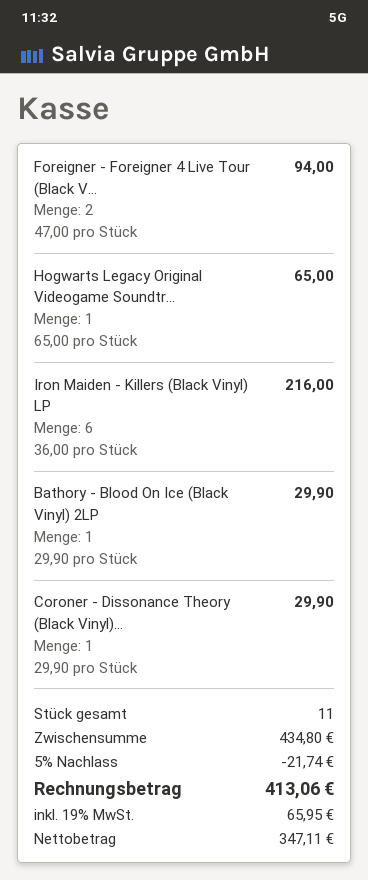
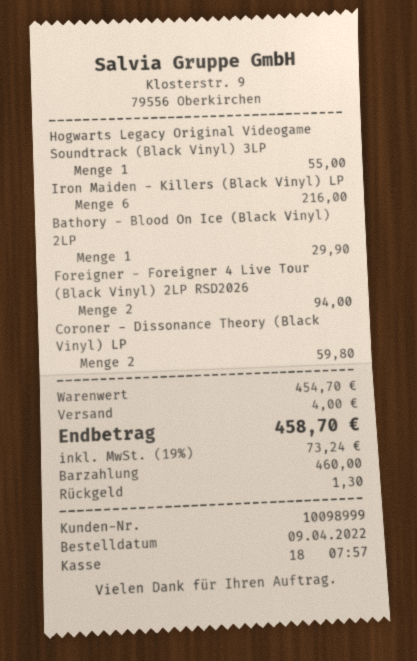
Hogwarts Legacy Original Videogame Soundtr...: 1 for 65.00 -> 1 for 55.00
Coroner - Dissonance Theory (Black Vinyl)...: 1 for 29.90 -> 2 for 59.80
subtotal: 434.80 -> 454.70
discount: 5% = 21.74 -> none
shipping: none -> 4.00
tax: 19% = 65.95 -> 19% = 73.24
total: 413.06 -> 458.70

